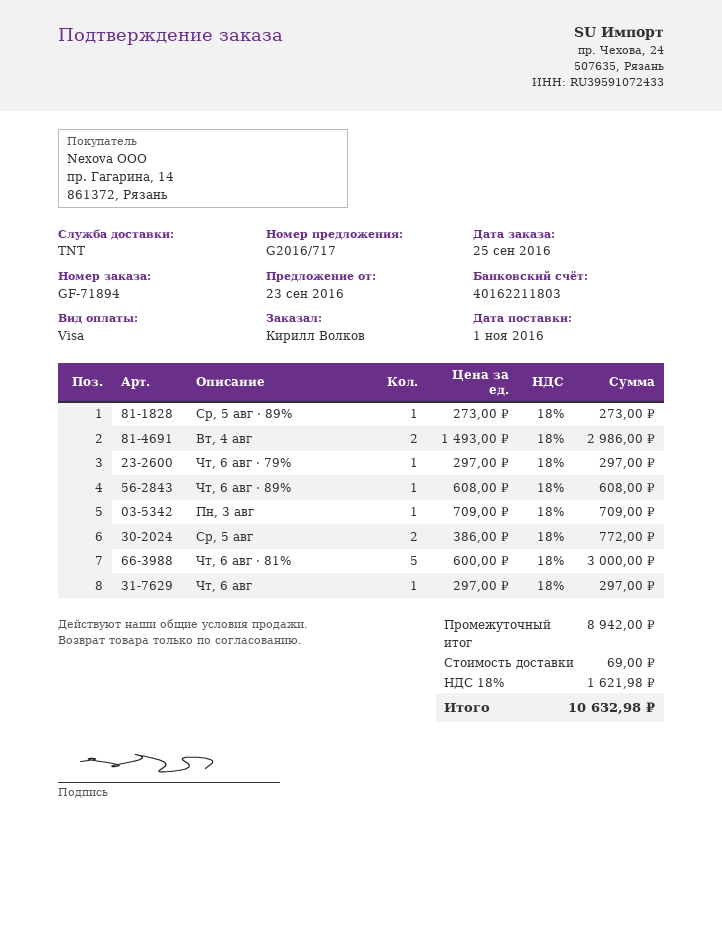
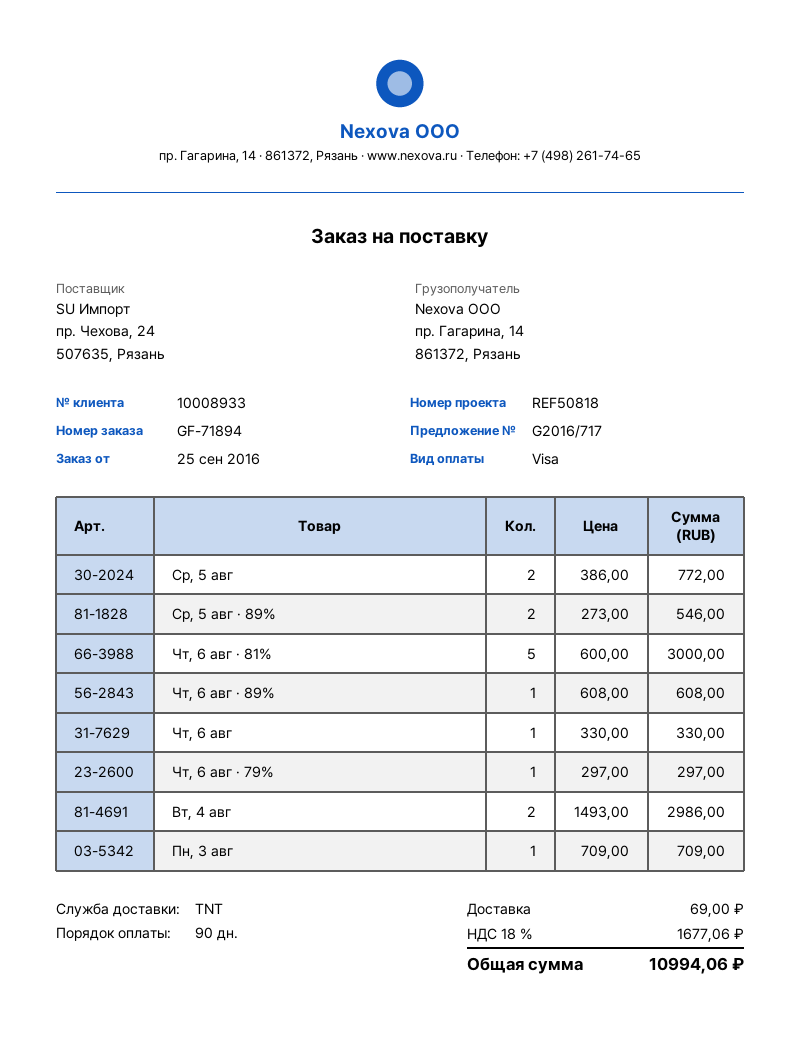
Ср, 5 авг · 89%: 1 x 273.00 = 273.00 -> 2 x 273.00 = 546.00
Чт, 6 авг: 1 x 297.00 = 297.00 -> 1 x 330.00 = 330.00
tax: 18% = 1621.98 -> 18% = 1677.06
total: 10632.98 -> 10994.06

